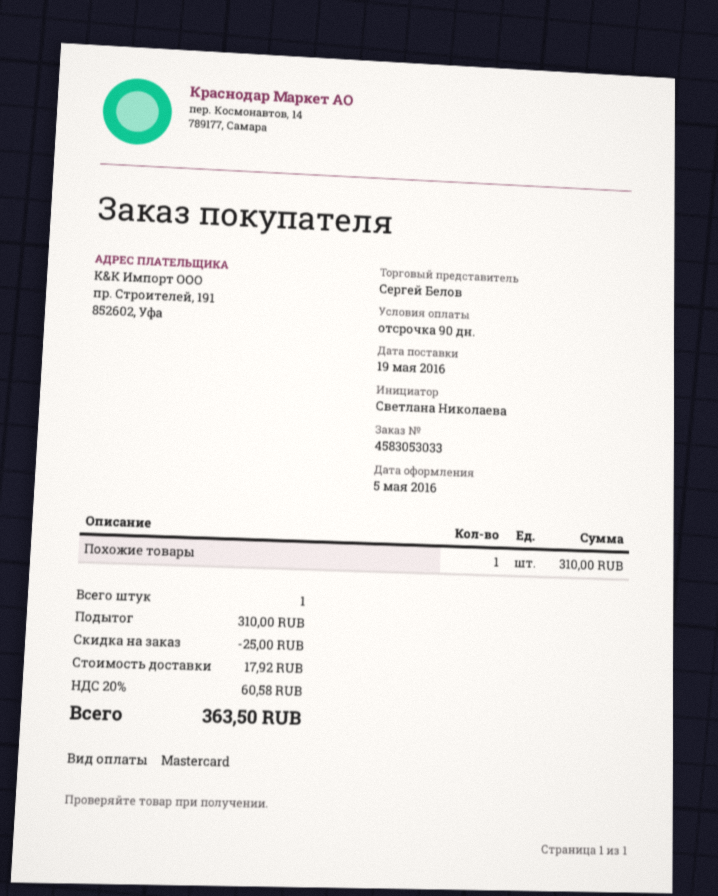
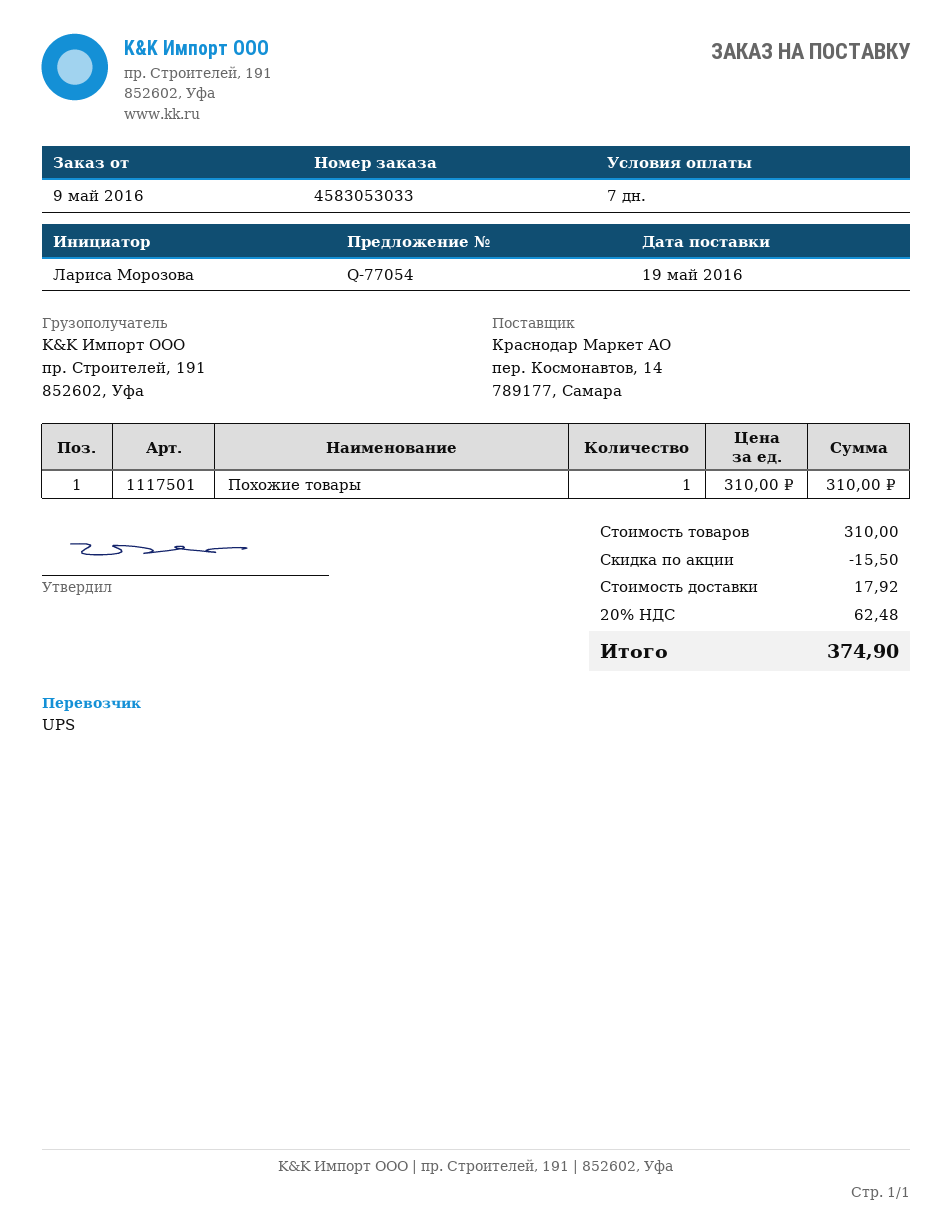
order date: 2016-05-05 -> 2016-05-09
payment terms: 90 days -> 7 days
ordered by: Светлана Николаева -> Лариса Морозова
discount: 25.00 -> 15.50
tax: 20% = 60.58 -> 20% = 62.48
total: 363.50 -> 374.90

